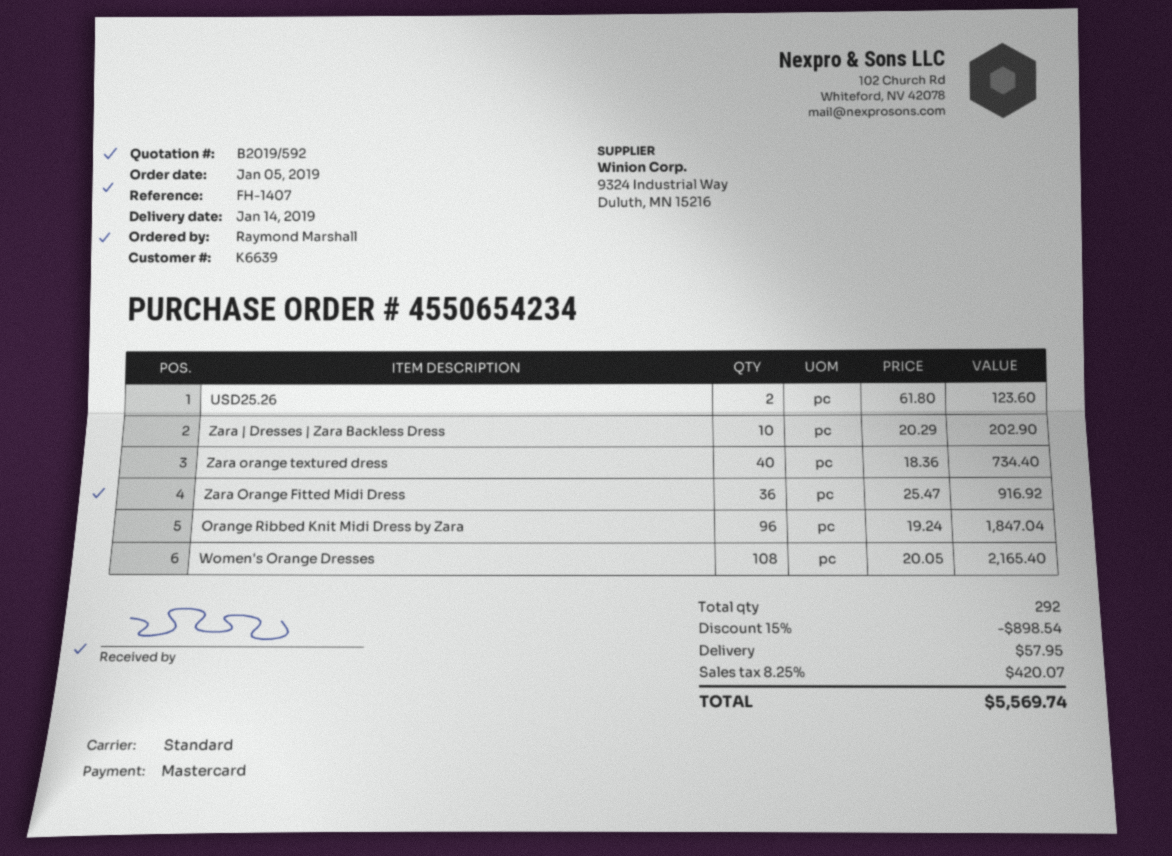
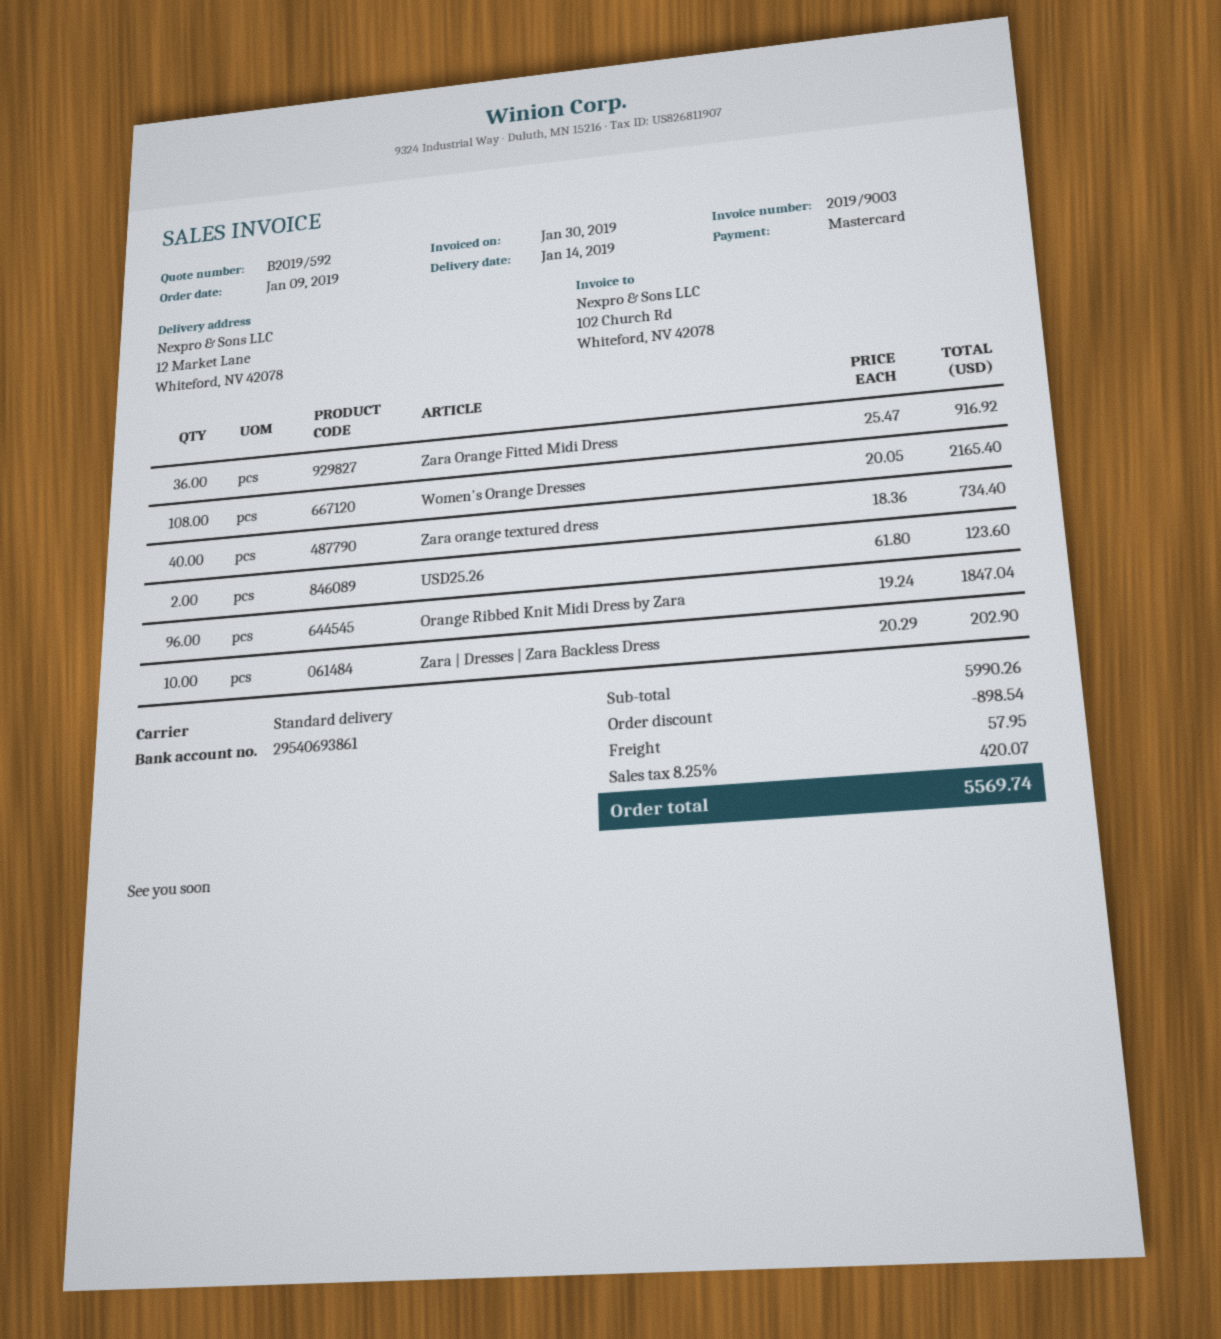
order date: 2019-01-05 -> 2019-01-09

